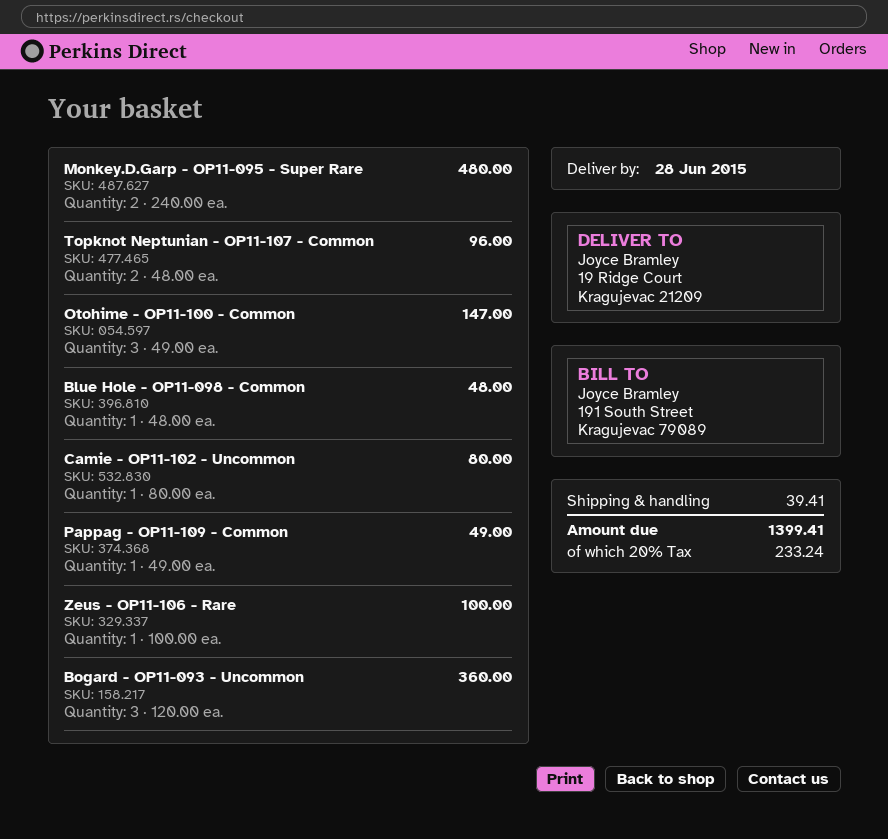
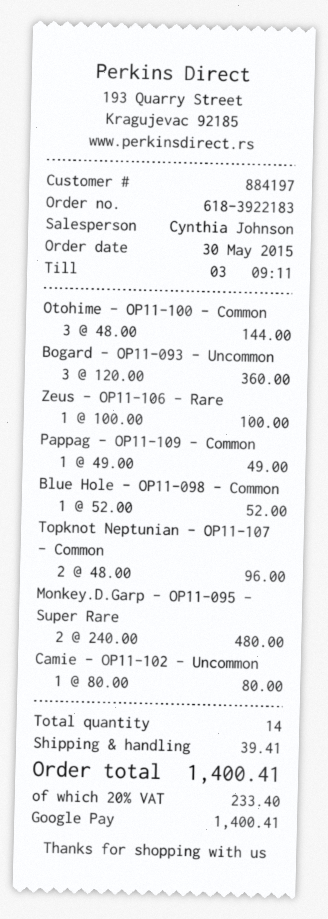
Otohime - OP11-100 - Common: 3 x 49.00 = 147.00 -> 3 x 48.00 = 144.00
Blue Hole - OP11-098 - Common: 1 x 48.00 = 48.00 -> 1 x 52.00 = 52.00
tax: 20% = 233.24 -> 20% = 233.40
total: 1399.41 -> 1400.41

